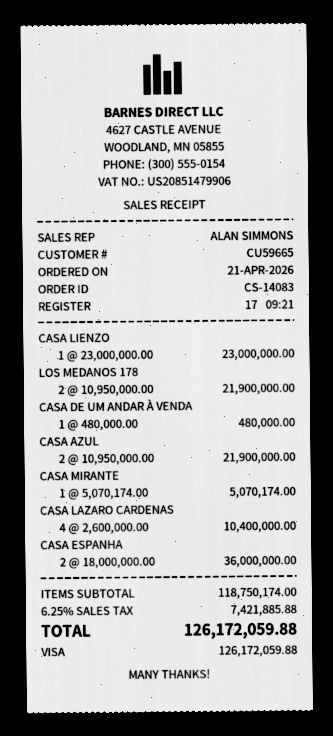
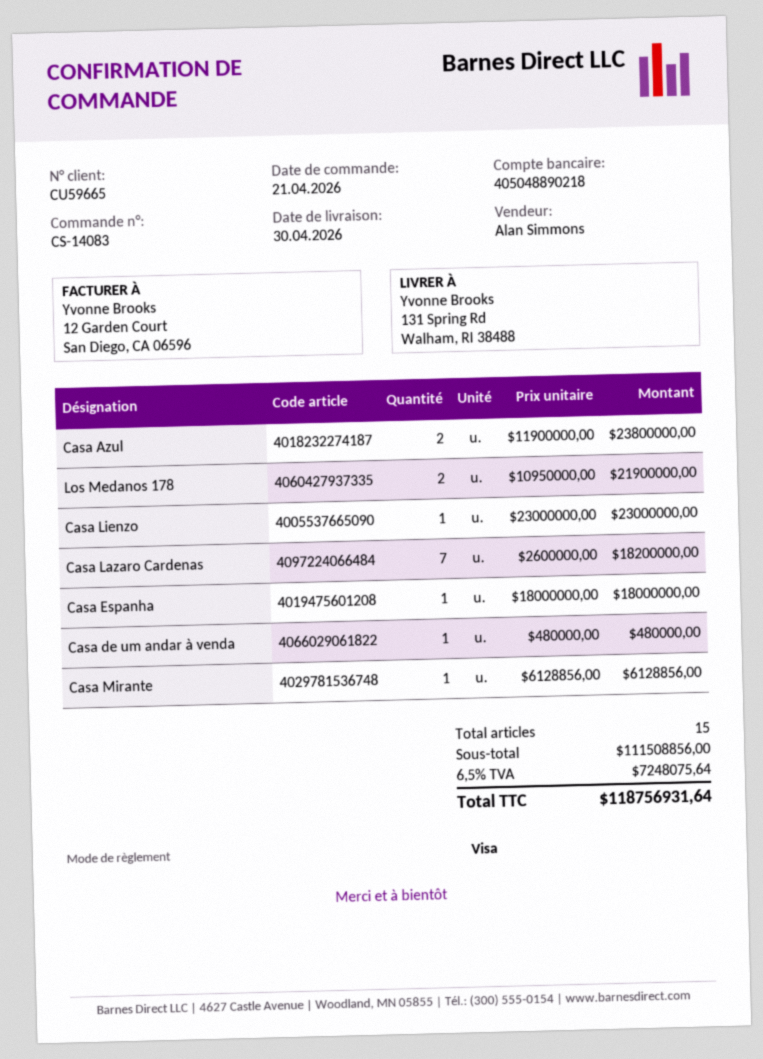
CASA AZUL: 2 x 10950000.00 = 21900000.00 -> 2 x 11900000.00 = 23800000.00
CASA MIRANTE: 1 x 5070174.00 = 5070174.00 -> 1 x 6128856.00 = 6128856.00
CASA LAZARO CARDENAS: 4 x 2600000.00 = 10400000.00 -> 7 x 2600000.00 = 18200000.00
CASA ESPANHA: 2 x 18000000.00 = 36000000.00 -> 1 x 18000000.00 = 18000000.00
subtotal: 118750174.00 -> 111508856.00
tax: 6.25% = 7421885.88 -> 6.5% = 7248075.64
total: 126172059.88 -> 118756931.64

